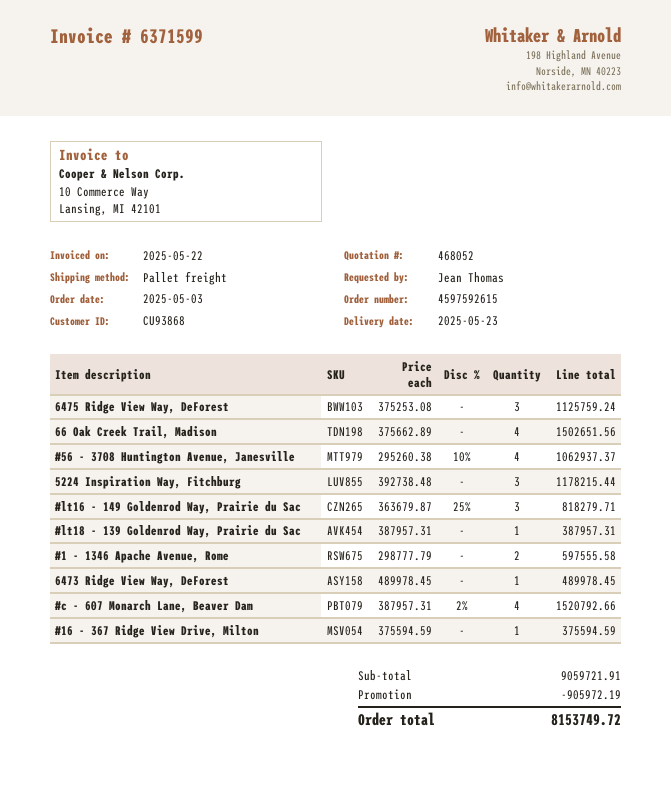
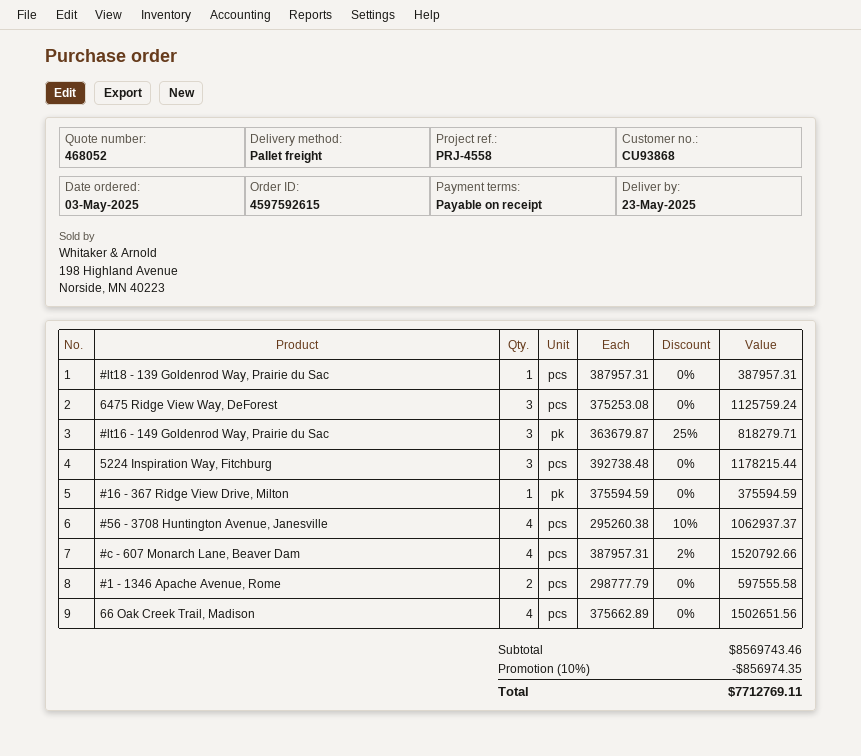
6473 Ridge View Way, DeForest: 1 x 489978.45 = 489978.45 -> none
subtotal: 9059721.91 -> 8569743.46
discount: 905972.19 -> 856974.35
total: 8153749.72 -> 7712769.11

